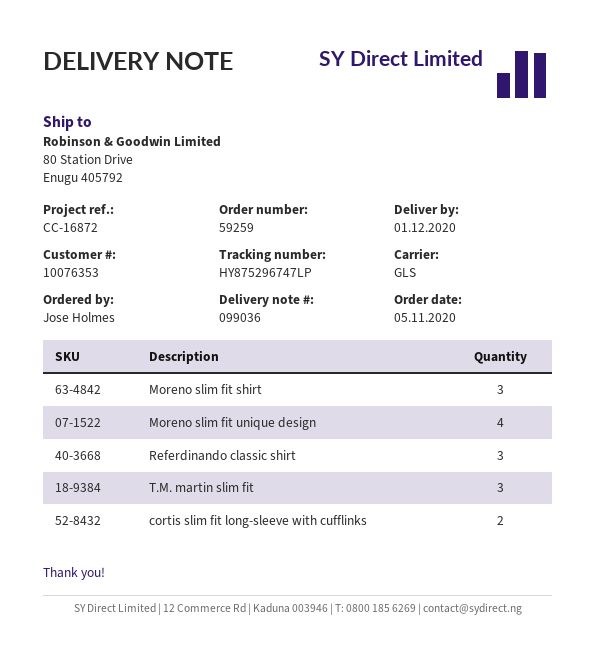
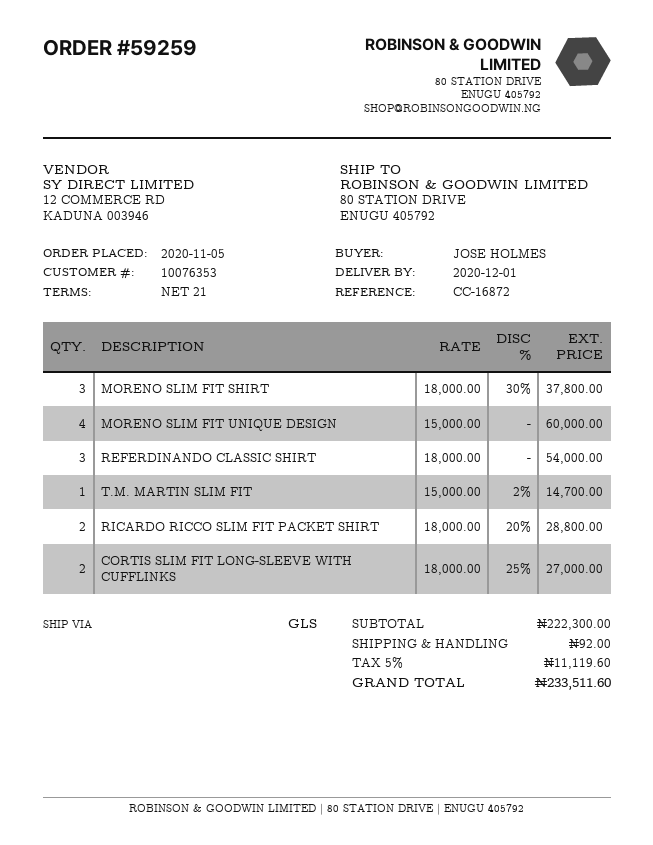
T.M. martin slim fit: 3 -> 1
RICARDO RICCO SLIM FIT PACKET SHIRT: none -> 2

